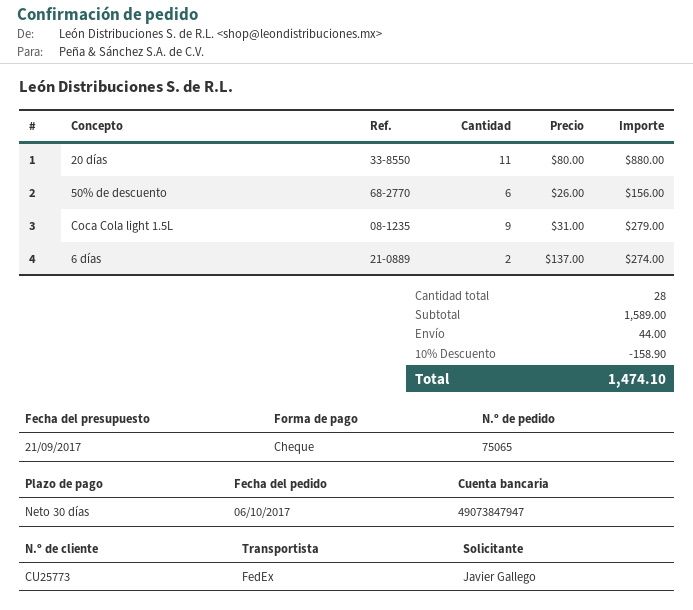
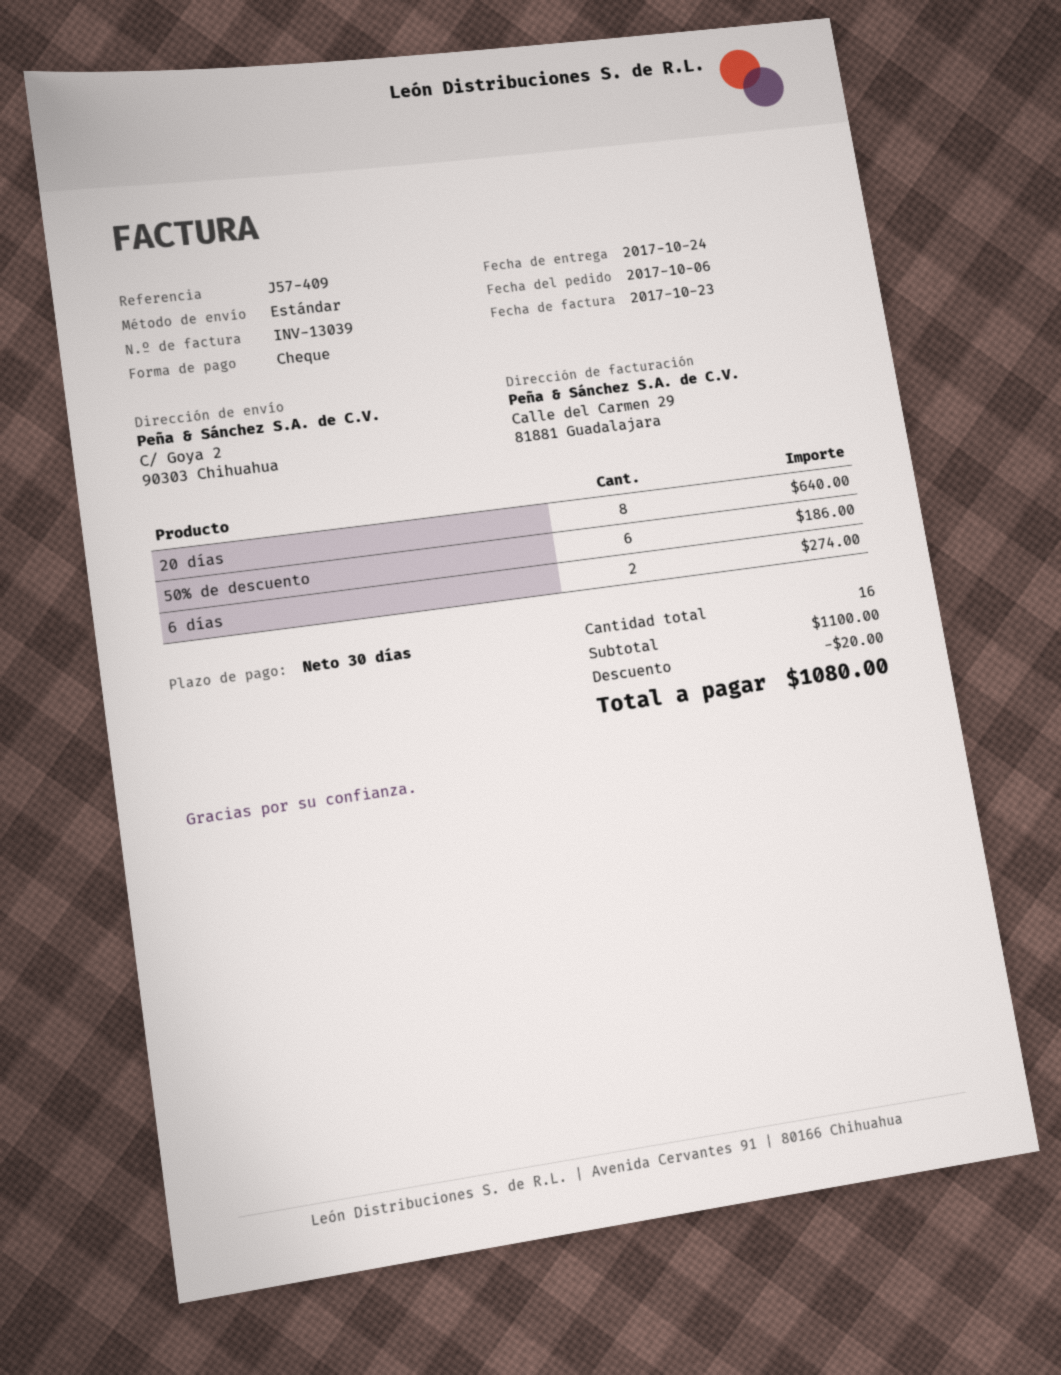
shipping method: FedEx -> standard
20 días: 11 for 880.00 -> 8 for 640.00
50% de descuento: 6 for 156.00 -> 6 for 186.00
Coca Cola light 1.5L: 9 for 279.00 -> none
total quantity: 28 -> 16
subtotal: 1589.00 -> 1100.00
discount: 158.90 -> 20.00
shipping: 44.00 -> none
total: 1474.10 -> 1080.00

